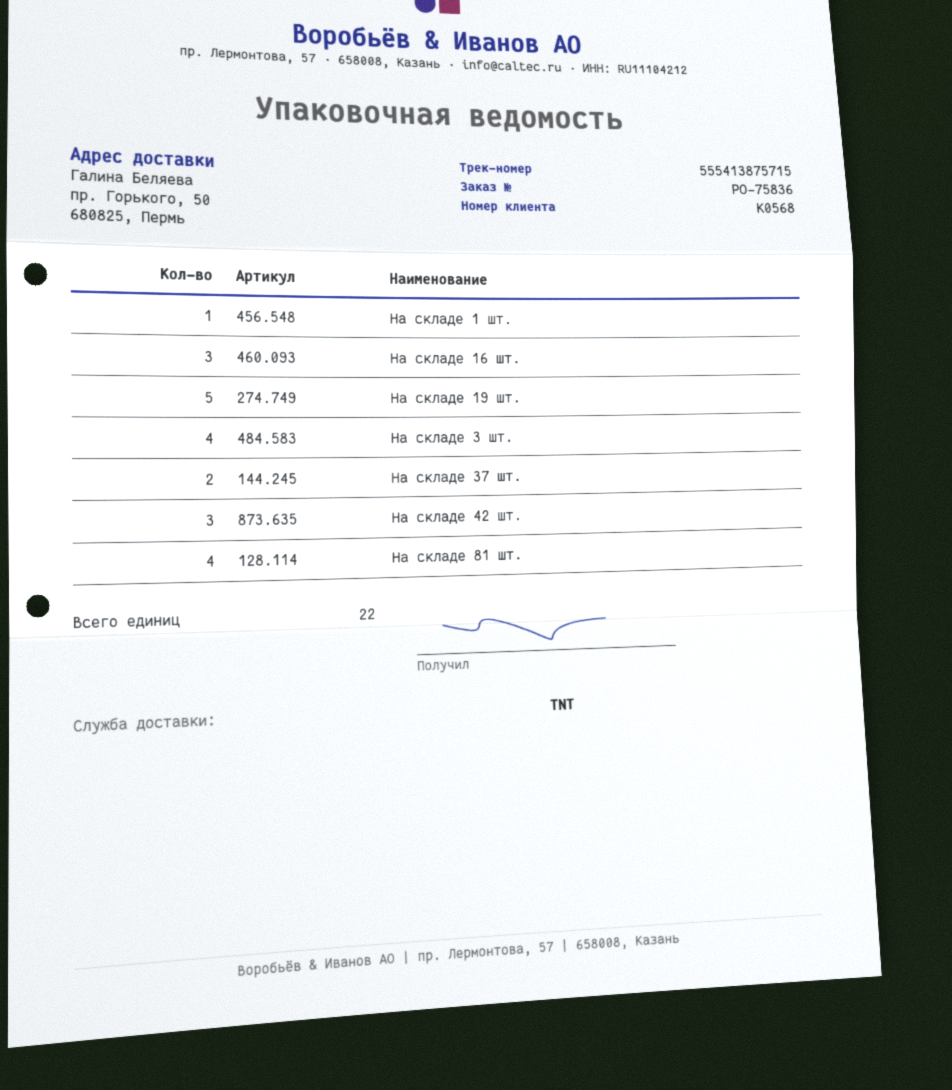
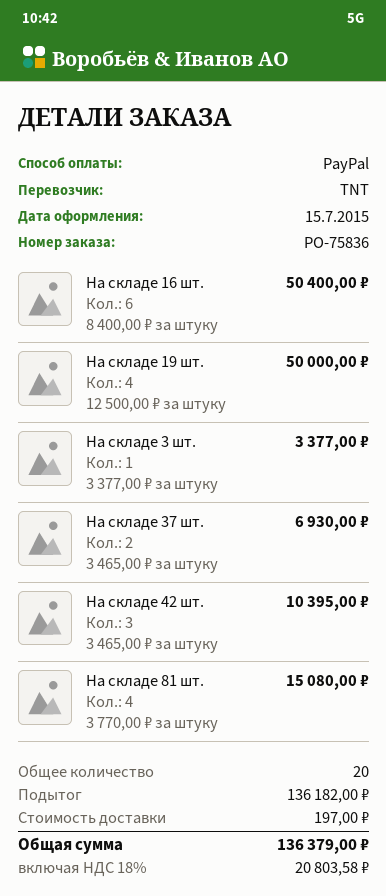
На складе 1 шт.: 1 -> none
На складе 16 шт.: 3 -> 6
На складе 19 шт.: 5 -> 4
На складе 3 шт.: 4 -> 1
total quantity: 22 -> 20

